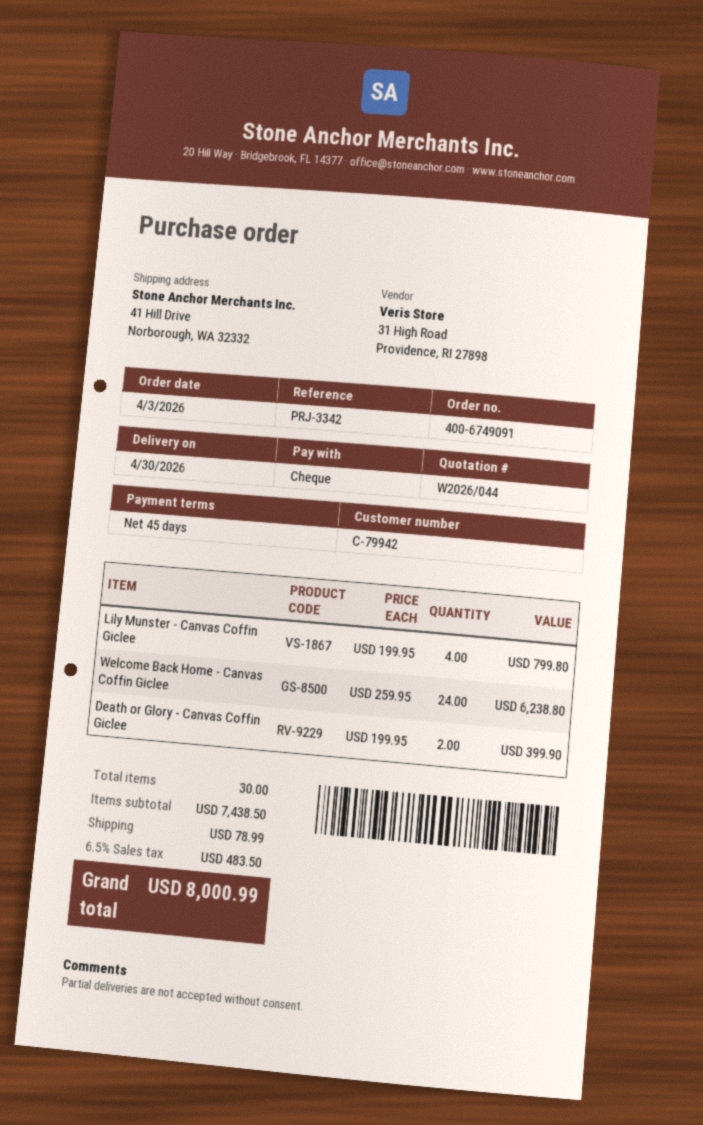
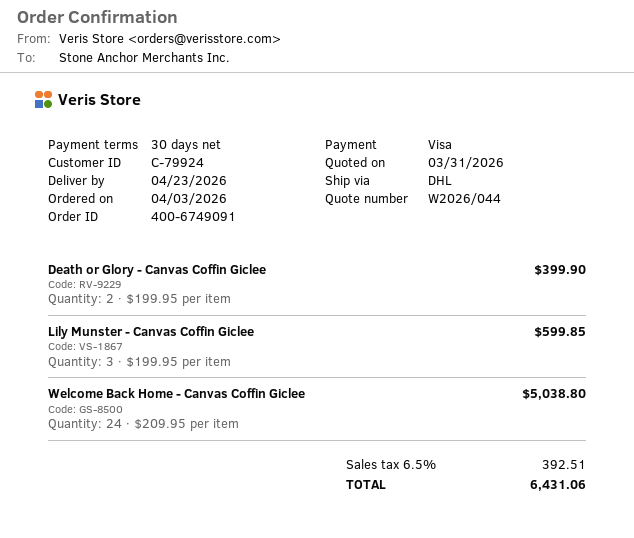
delivery date: 2026-04-30 -> 2026-04-23
payment terms: 45 days -> 30 days
customer number: C-79942 -> C-79924
payment method: cheque -> Visa
Lily Munster - Canvas Coffin Giclee: 4 x 199.95 = 799.80 -> 3 x 199.95 = 599.85
Welcome Back Home - Canvas Coffin Giclee: 24 x 259.95 = 6238.80 -> 24 x 209.95 = 5038.80
shipping: 78.99 -> none
tax: 6.5% = 483.50 -> 6.5% = 392.51
total: 8000.99 -> 6431.06

